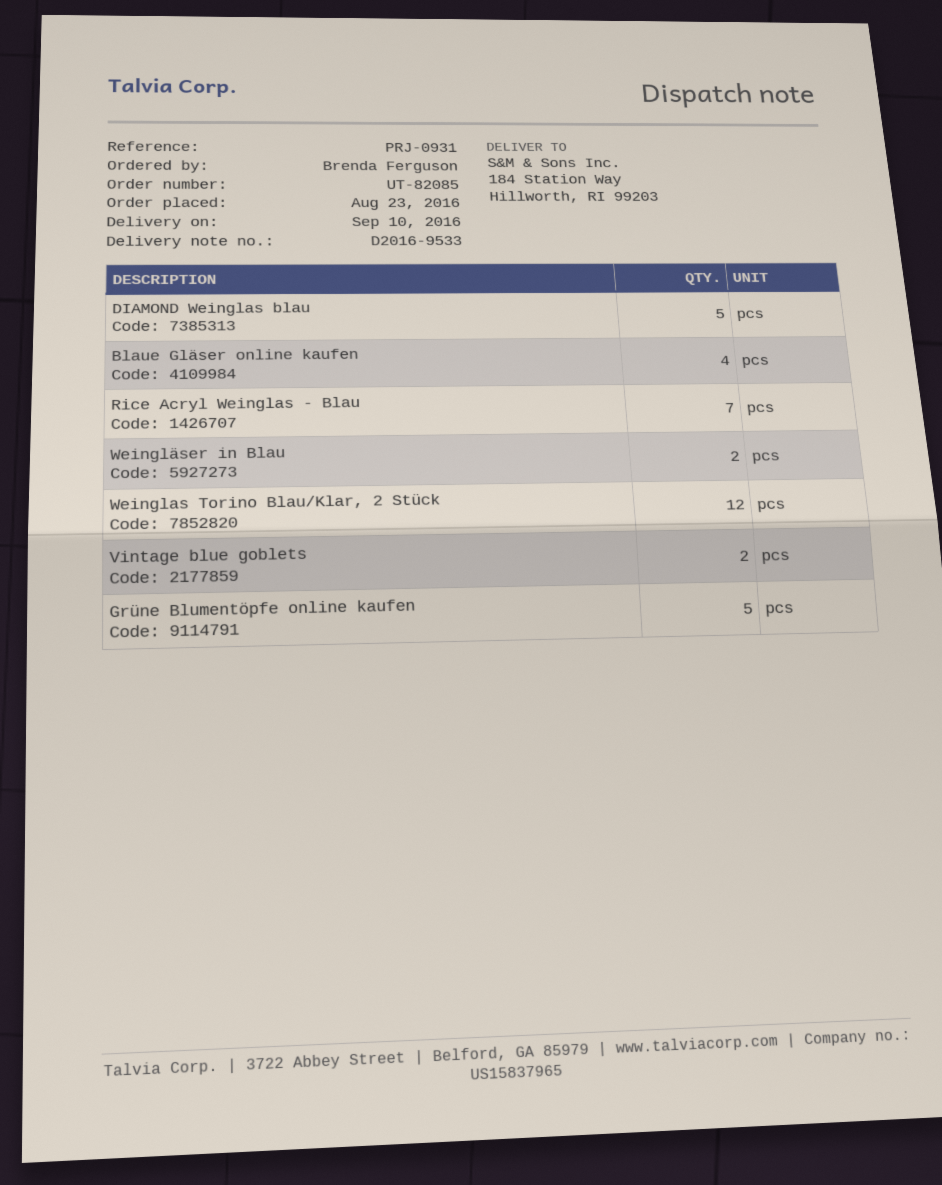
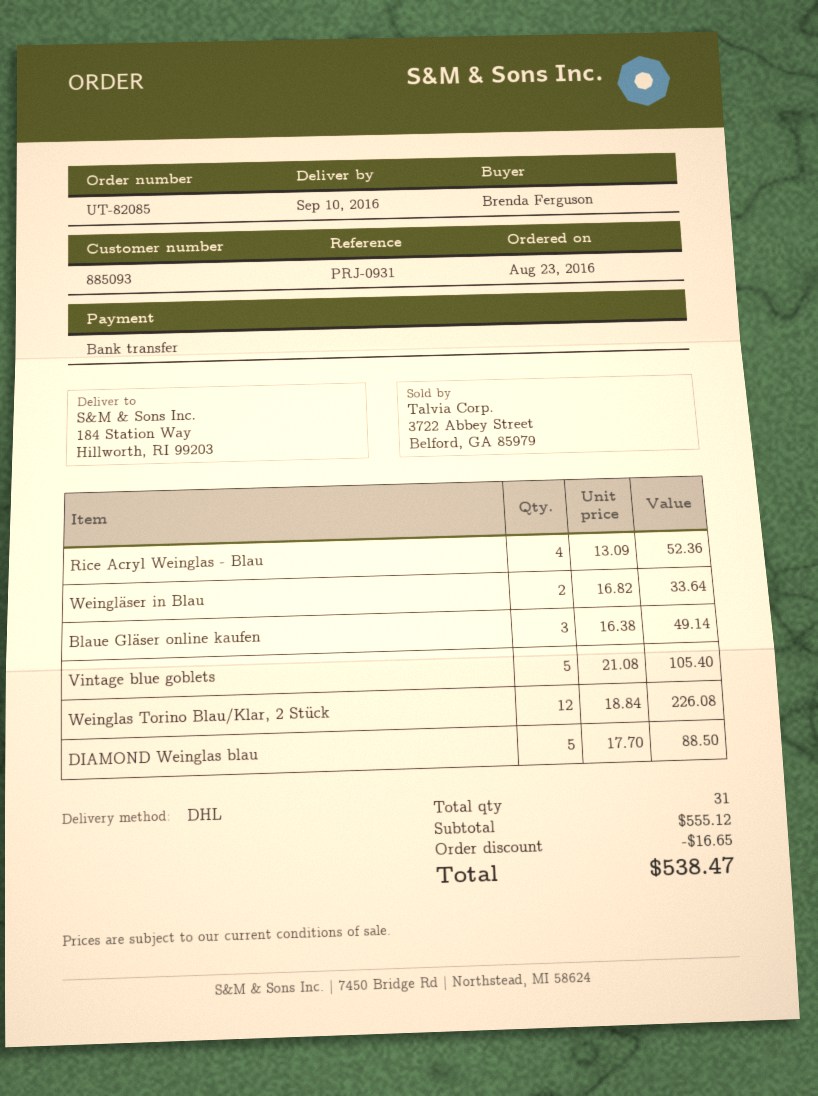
Blaue Gläser online kaufen: 4 -> 3
Rice Acryl Weinglas - Blau: 7 -> 4
Vintage blue goblets: 2 -> 5
Grüne Blumentöpfe online kaufen: 5 -> none

